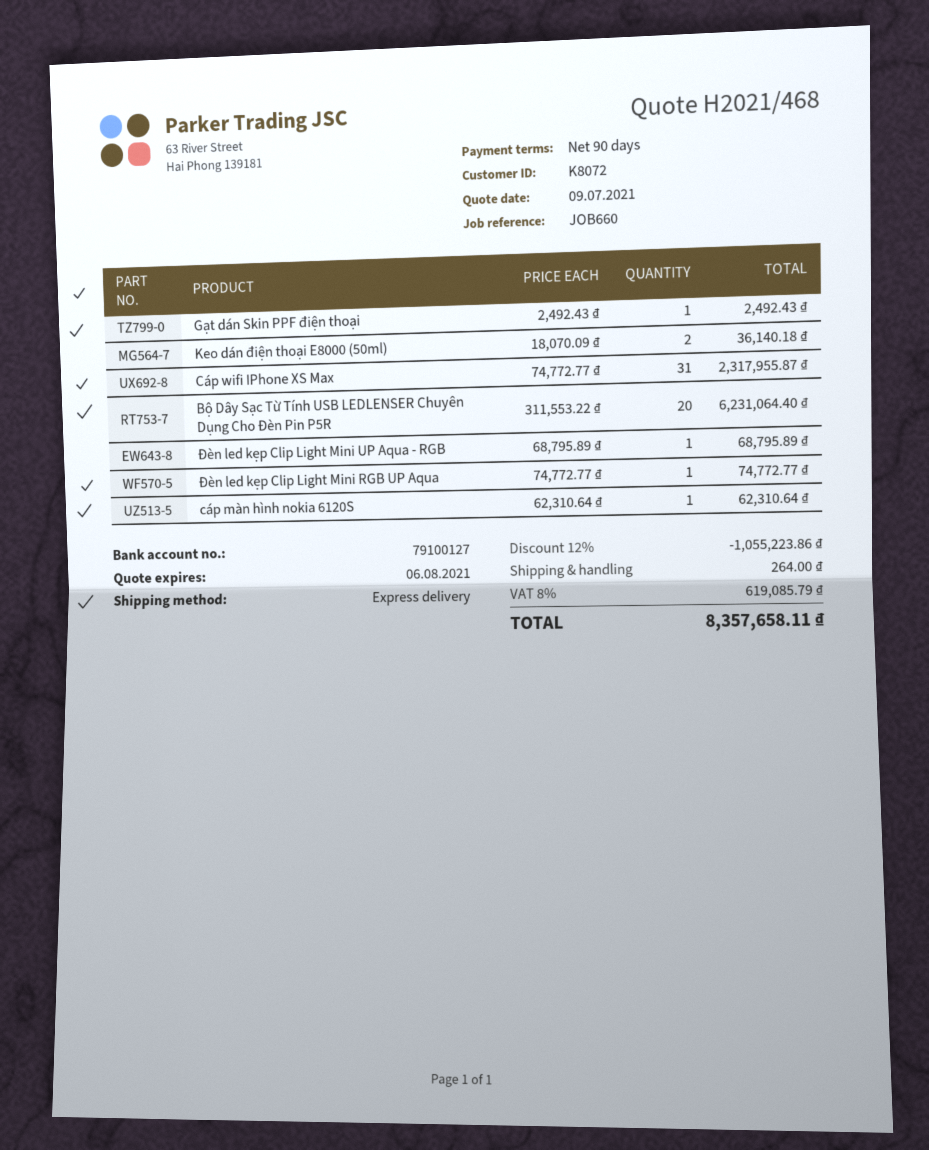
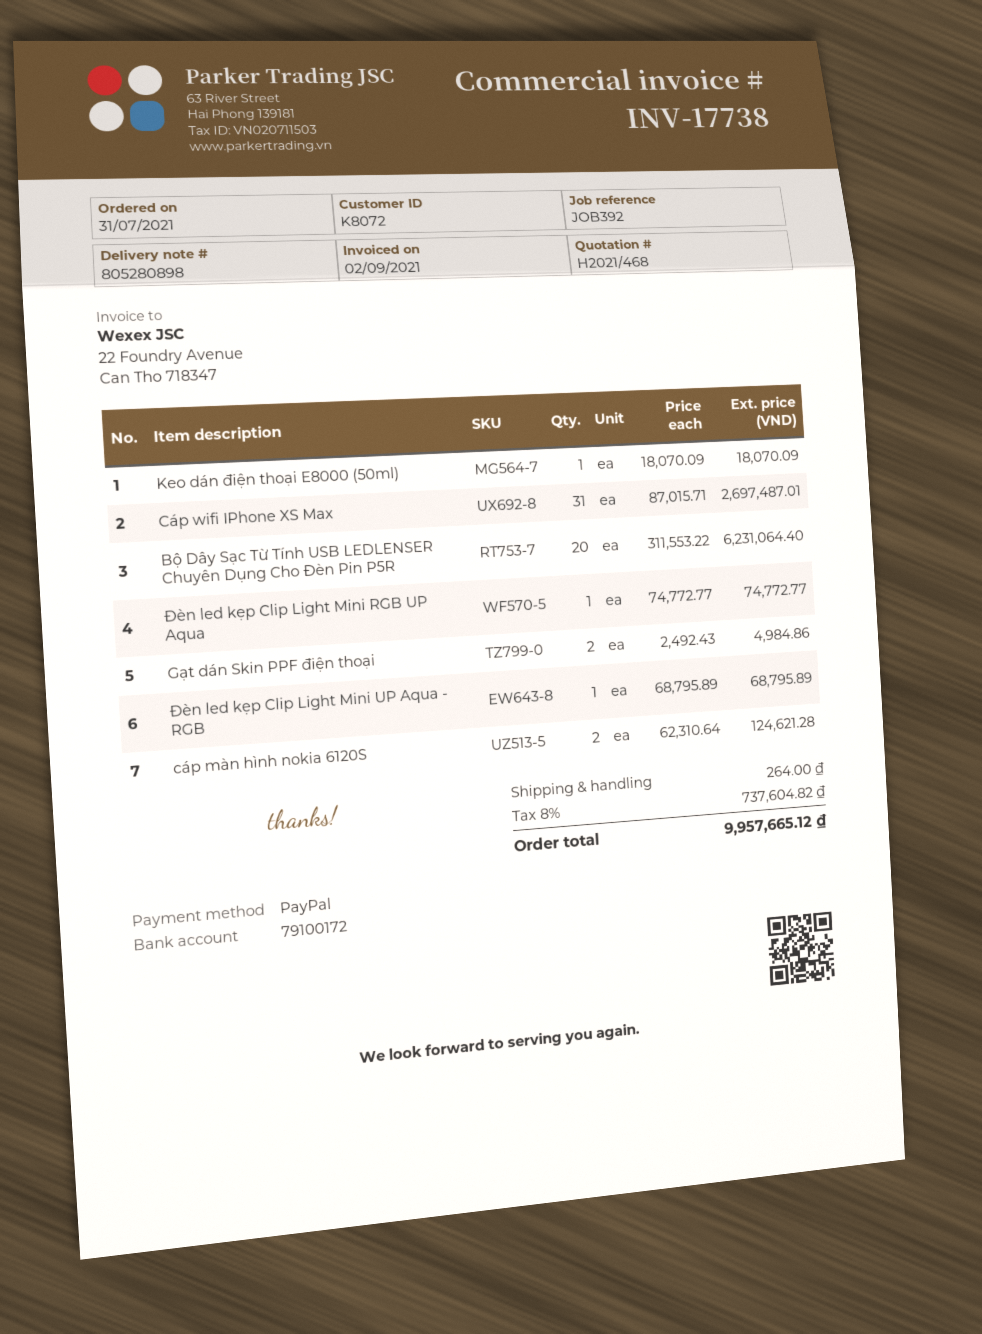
reference: JOB660 -> JOB392
bank account: 79100127 -> 79100172
Gạt dán Skin PPF điện thoại: 1 x 2492.43 = 2492.43 -> 2 x 2492.43 = 4984.86
Keo dán điện thoại E8000 (50ml): 2 x 18070.09 = 36140.18 -> 1 x 18070.09 = 18070.09
Cáp wifi IPhone XS Max: 31 x 74772.77 = 2317955.87 -> 31 x 87015.71 = 2697487.01
cáp màn hình nokia 6120S: 1 x 62310.64 = 62310.64 -> 2 x 62310.64 = 124621.28
discount: 12% = 1055223.86 -> none
tax: 8% = 619085.79 -> 8% = 737604.82
total: 8357658.11 -> 9957665.12

